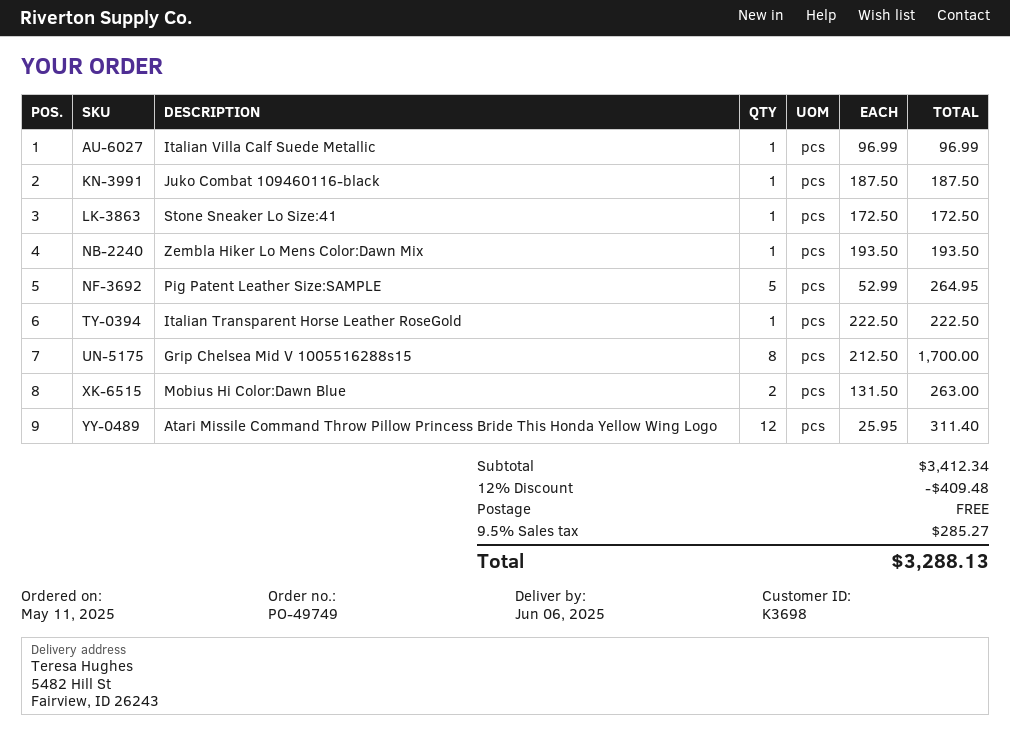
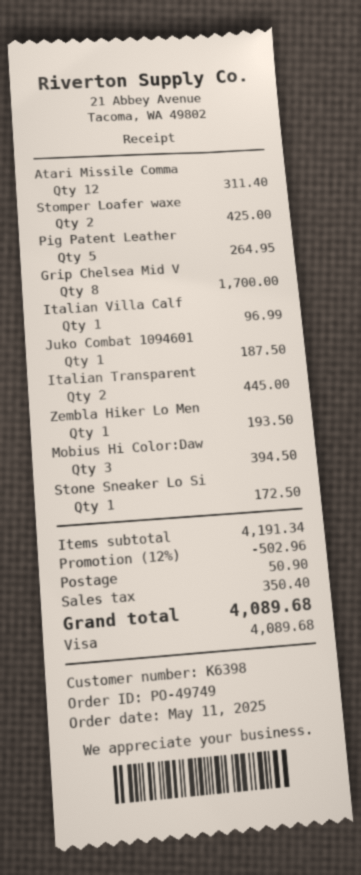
customer number: K3698 -> K6398
Italian Transparent Horse Leather RoseGold: 1 for 222.50 -> 2 for 445.00
Mobius Hi Color:Dawn Blue: 2 for 263.00 -> 3 for 394.50
Stomper Loafer waxe: none -> 2 for 425.00
subtotal: 3412.34 -> 4191.34
discount: 12% = 409.48 -> 12% = 502.96
shipping: 0.00 -> 50.90
tax: 285.27 -> 350.40
total: 3288.13 -> 4089.68

